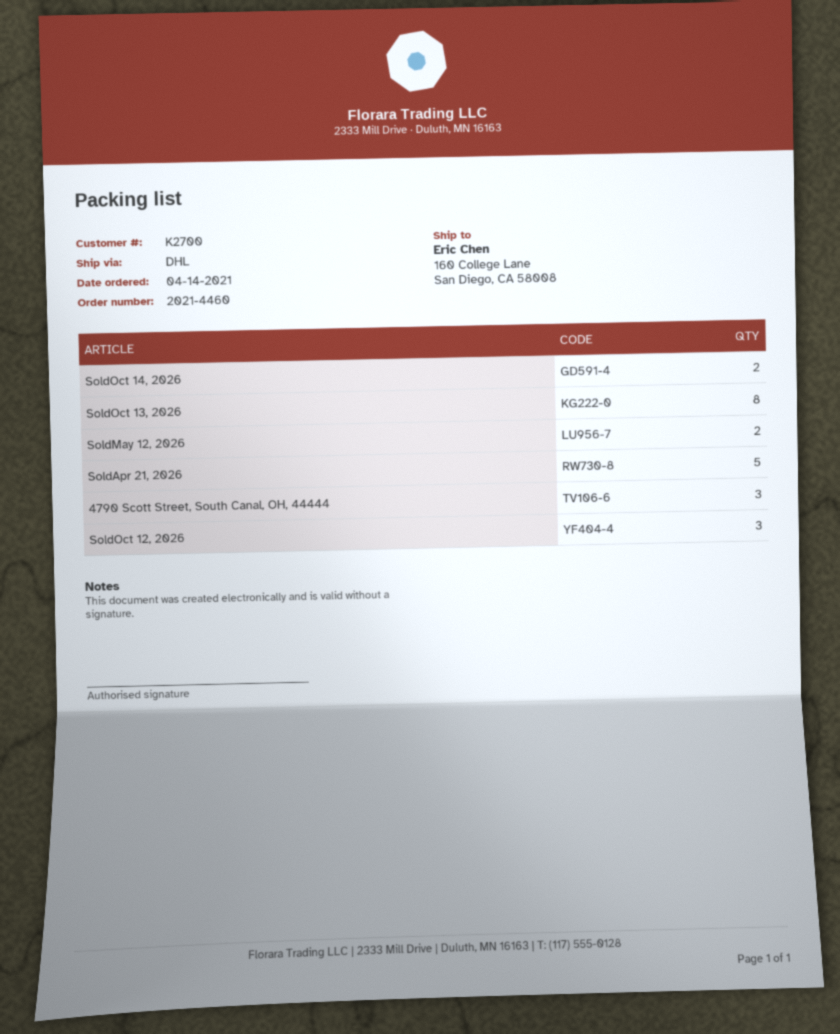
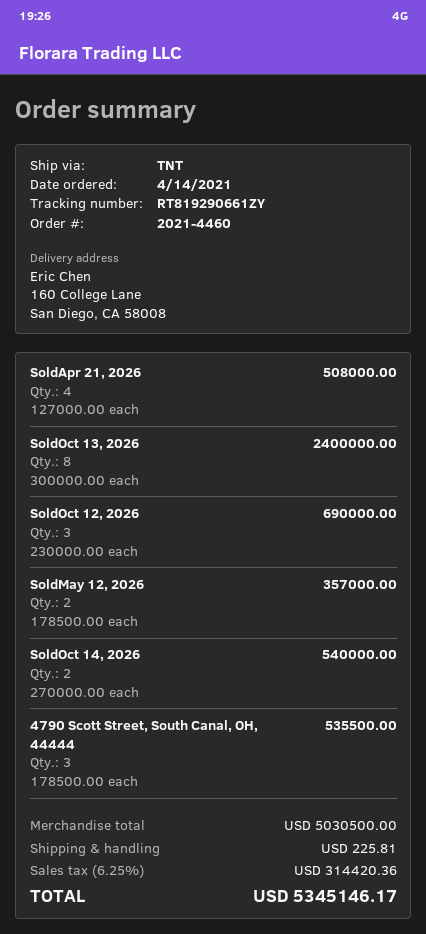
shipping method: DHL -> TNT
SoldApr 21, 2026: 5 -> 4

